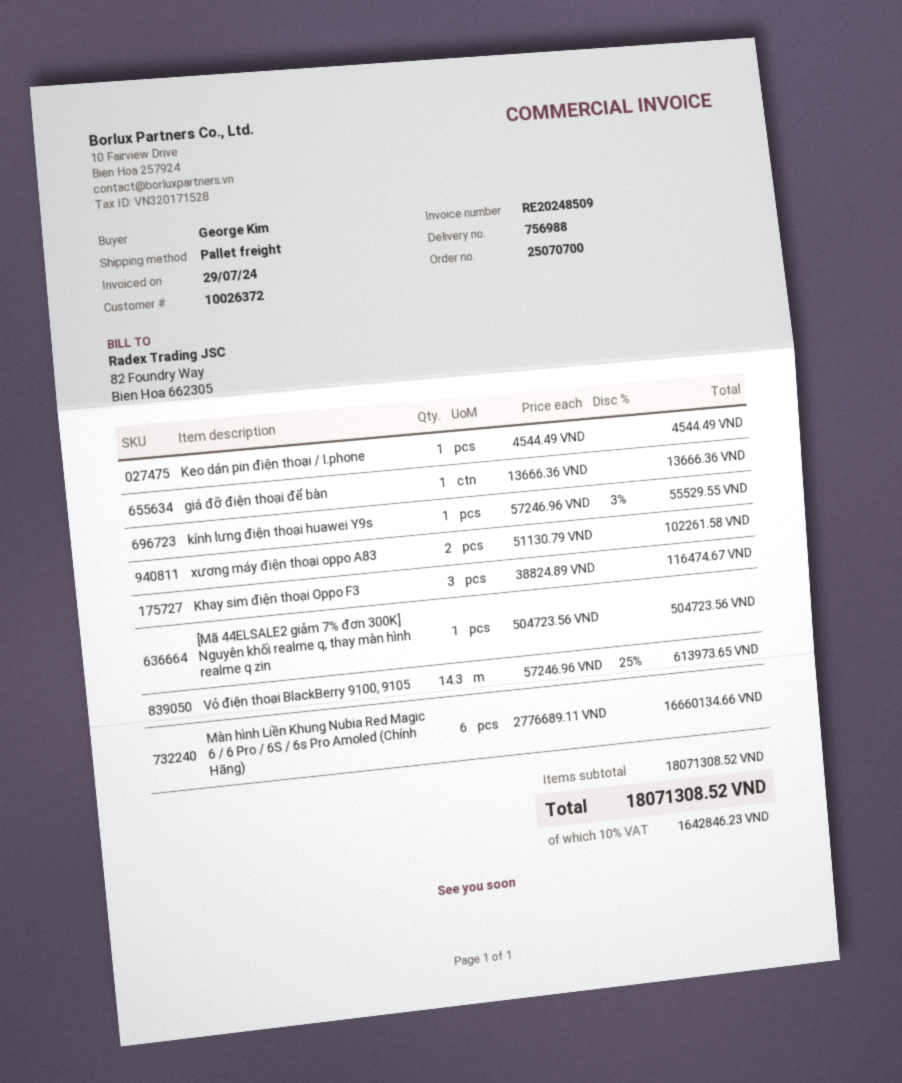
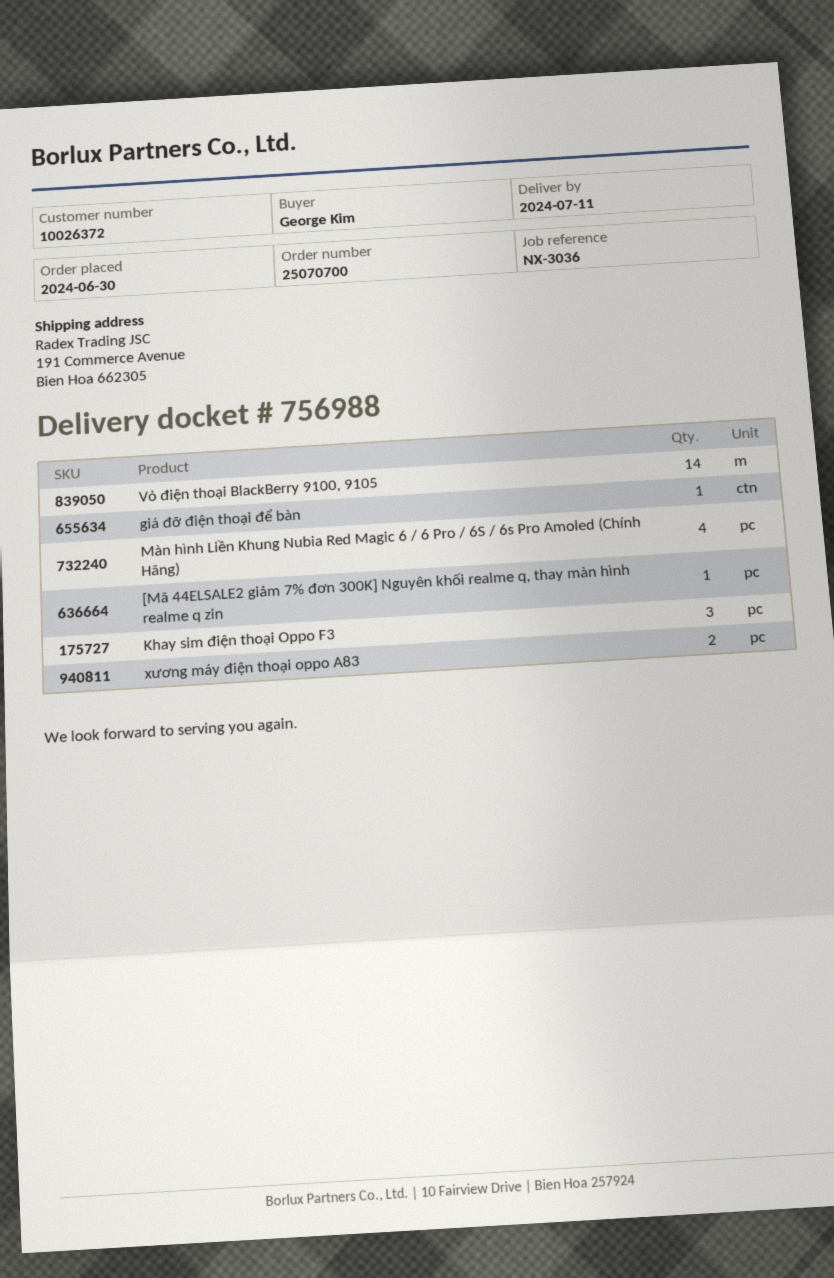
Keo dán pin điện thoại / I.phone: 1 -> none
kính lưng điện thoại huawei Y9s: 1 -> none
Vỏ điện thoại BlackBerry 9100, 9105: 14.3 -> 14
Màn hình Liền Khung Nubia Red Magic 6 / 6 Pro / 6S / 6s Pro Amoled (Chính Hãng): 6 -> 4

